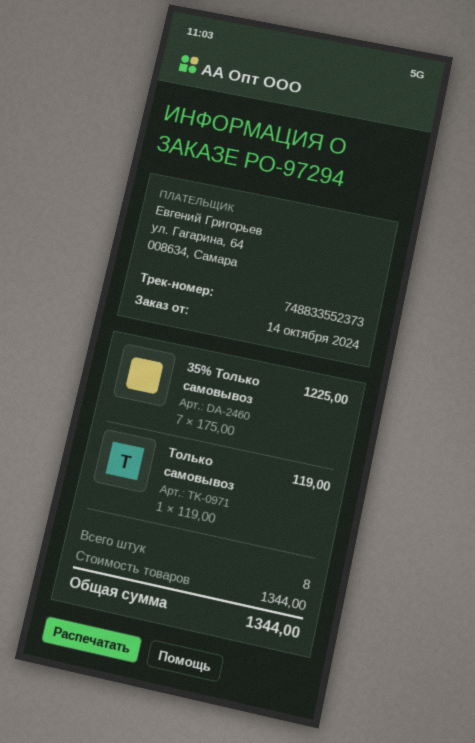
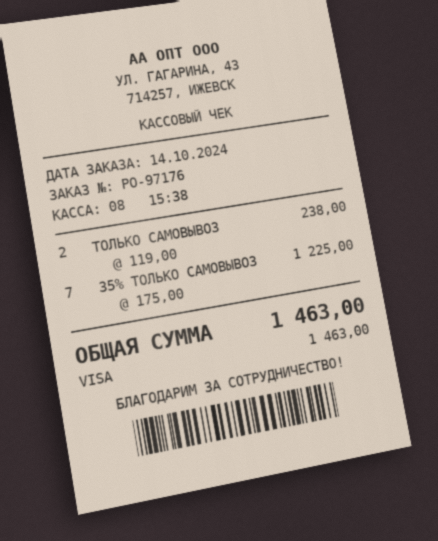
order number: PO-97294 -> PO-97176
Только самовывоз: 1 x 119.00 = 119.00 -> 2 x 119.00 = 238.00
total: 1344.00 -> 1463.00

